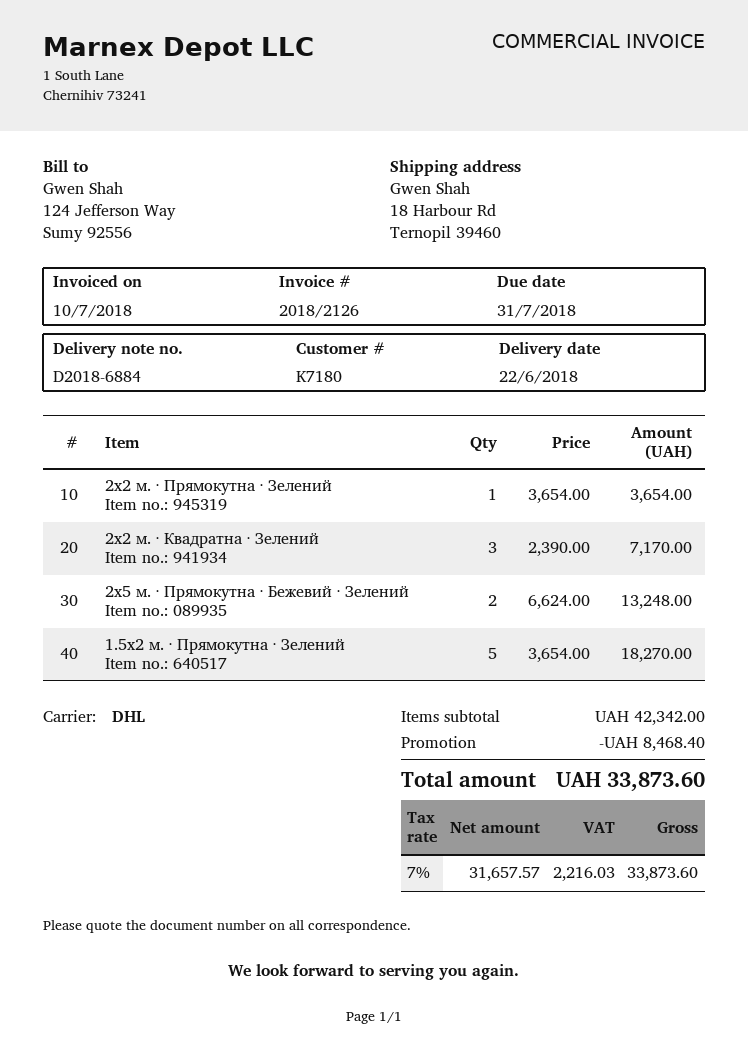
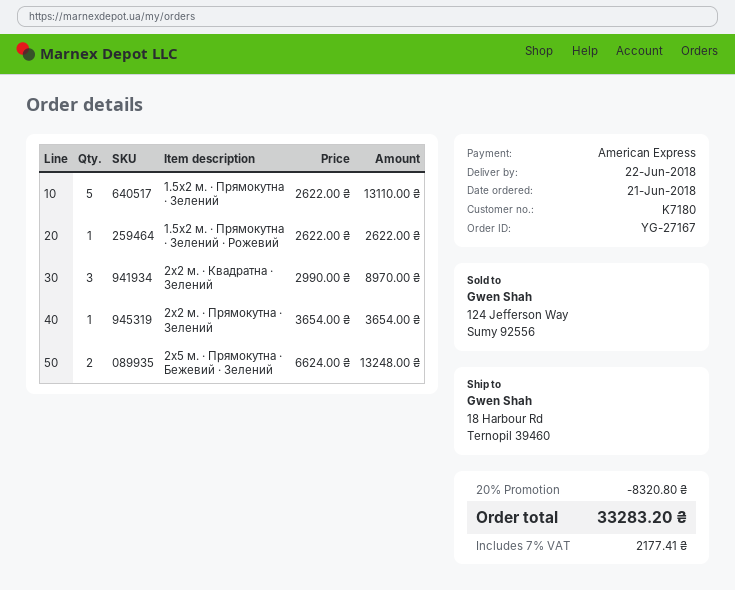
2x2 м. · Квадратна · Зелений: 3 x 2390.00 = 7170.00 -> 3 x 2990.00 = 8970.00
1.5x2 м. · Прямокутна · Зелений: 5 x 3654.00 = 18270.00 -> 5 x 2622.00 = 13110.00
1.5x2 м. · Прямокутна · Зелений · Рожевий: none -> 1 x 2622.00 = 2622.00
discount: 8468.40 -> 8320.80
tax: 7% = 2216.03 -> 7% = 2177.41
total: 33873.60 -> 33283.20

